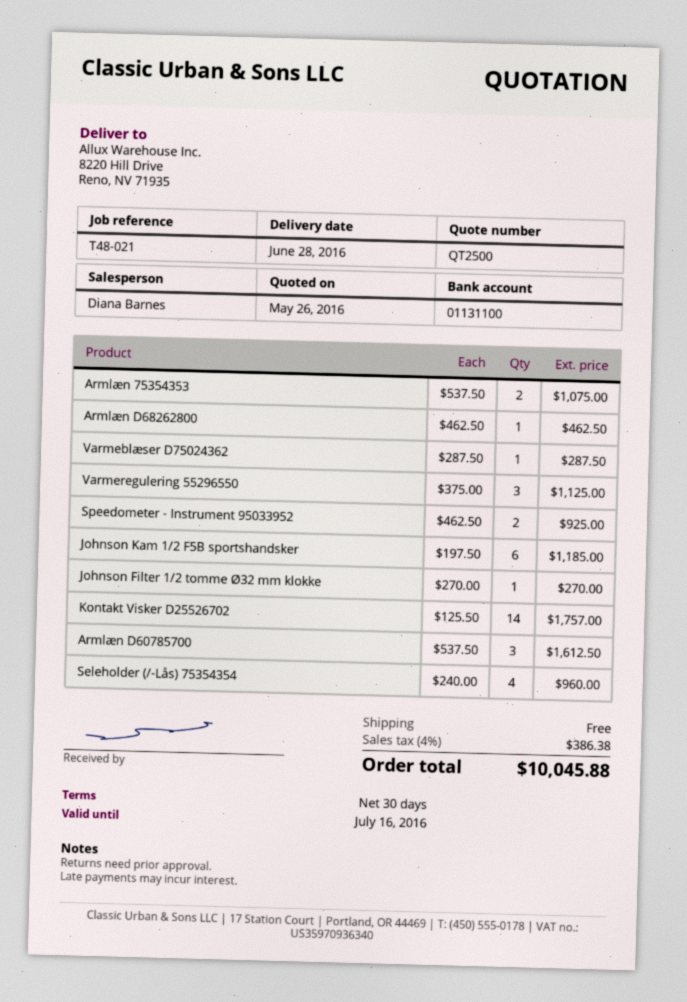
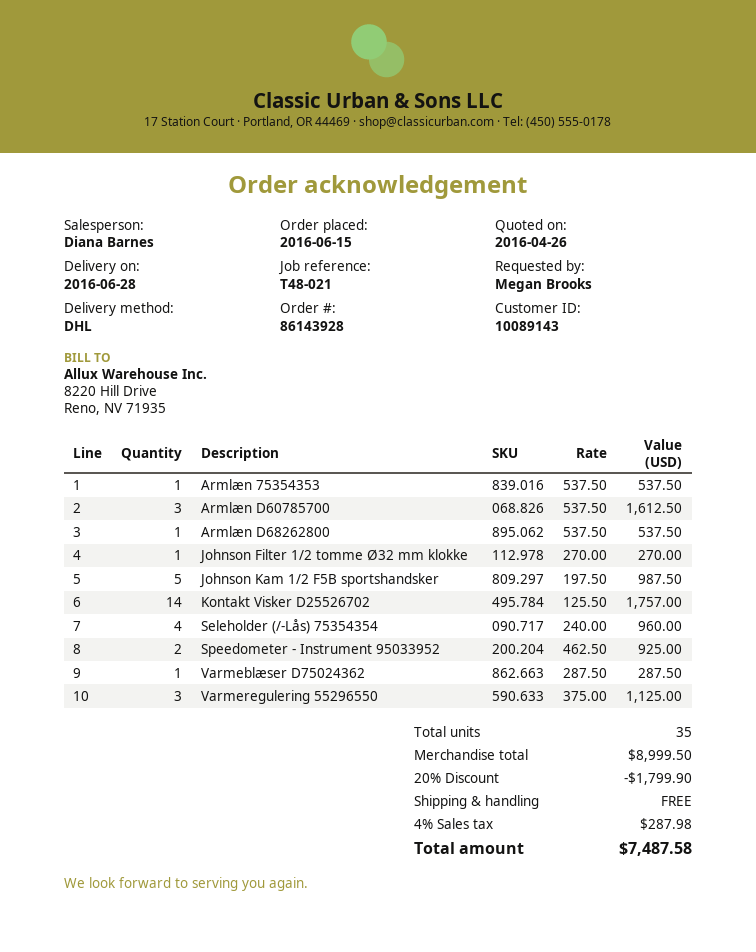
quote date: 2016-05-26 -> 2016-04-26
Armlæn 75354353: 2 x 537.50 = 1075.00 -> 1 x 537.50 = 537.50
Armlæn D68262800: 1 x 462.50 = 462.50 -> 1 x 537.50 = 537.50
Johnson Kam 1/2 F5B sportshandsker: 6 x 197.50 = 1185.00 -> 5 x 197.50 = 987.50
discount: none -> 20% = 1799.90
tax: 4% = 386.38 -> 4% = 287.98
total: 10045.88 -> 7487.58

